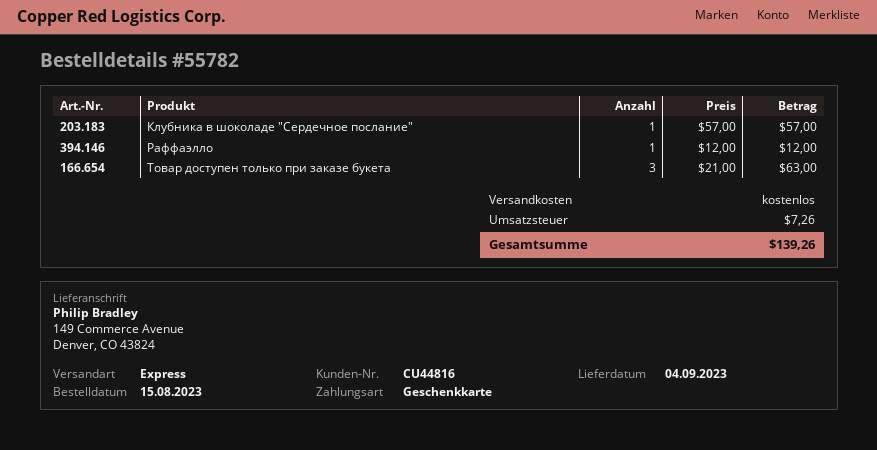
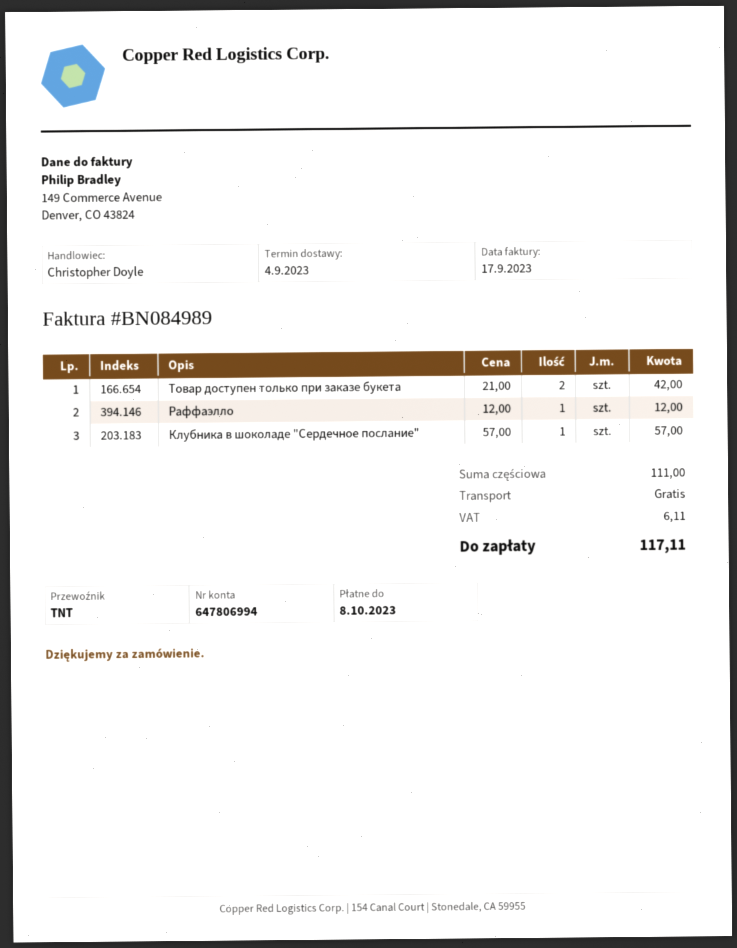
shipping method: express -> TNT
Товар доступен только при заказе букета: 3 x 21.00 = 63.00 -> 2 x 21.00 = 42.00
tax: 7.26 -> 6.11
total: 139.26 -> 117.11

